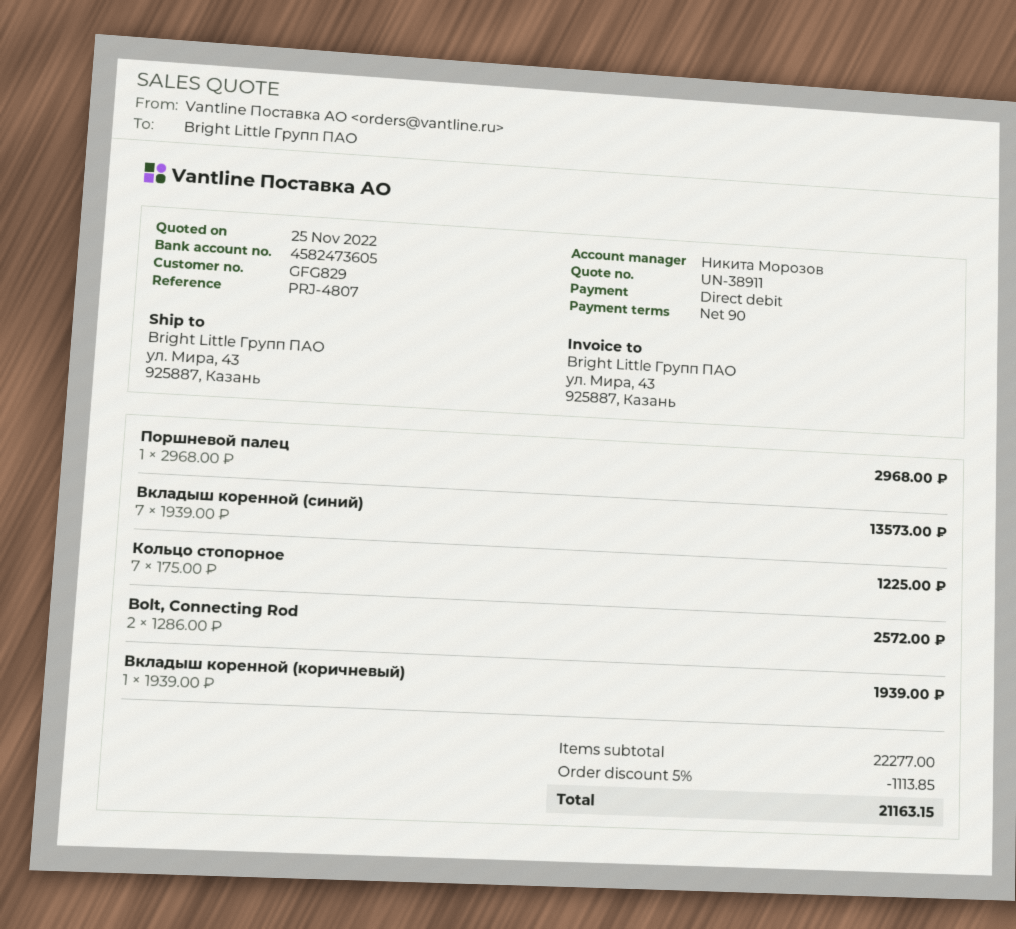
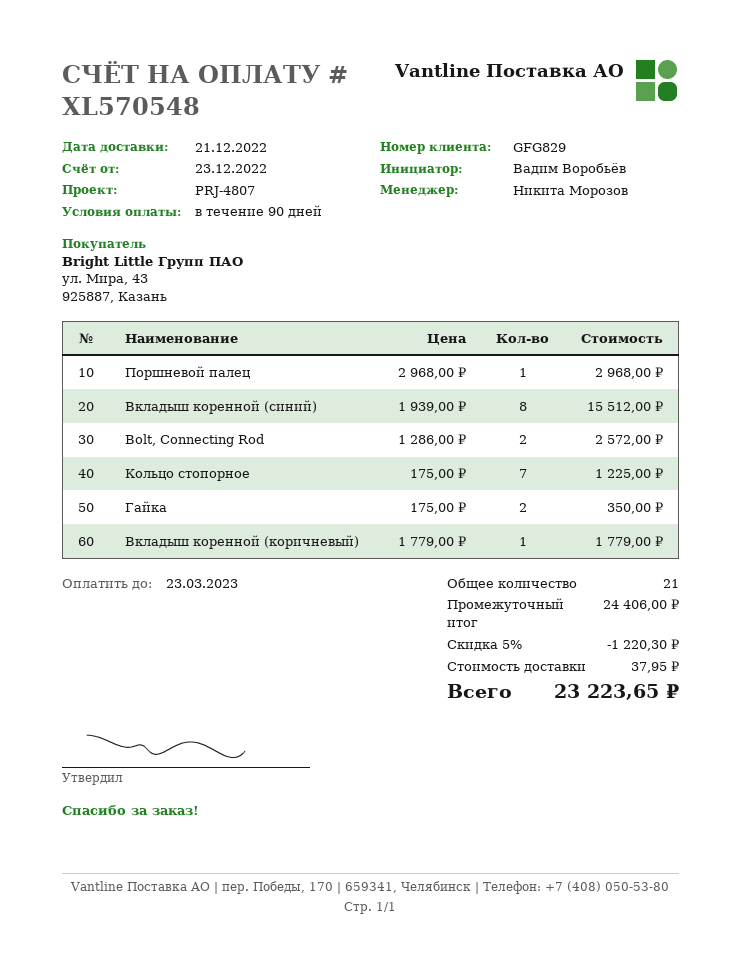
Вкладыш коренной (синий): 7 x 1939.00 = 13573.00 -> 8 x 1939.00 = 15512.00
Вкладыш коренной (коричневый): 1 x 1939.00 = 1939.00 -> 1 x 1779.00 = 1779.00
Гайка: none -> 2 x 175.00 = 350.00
subtotal: 22277.00 -> 24406.00
discount: 5% = 1113.85 -> 5% = 1220.30
shipping: none -> 37.95
total: 21163.15 -> 23223.65

